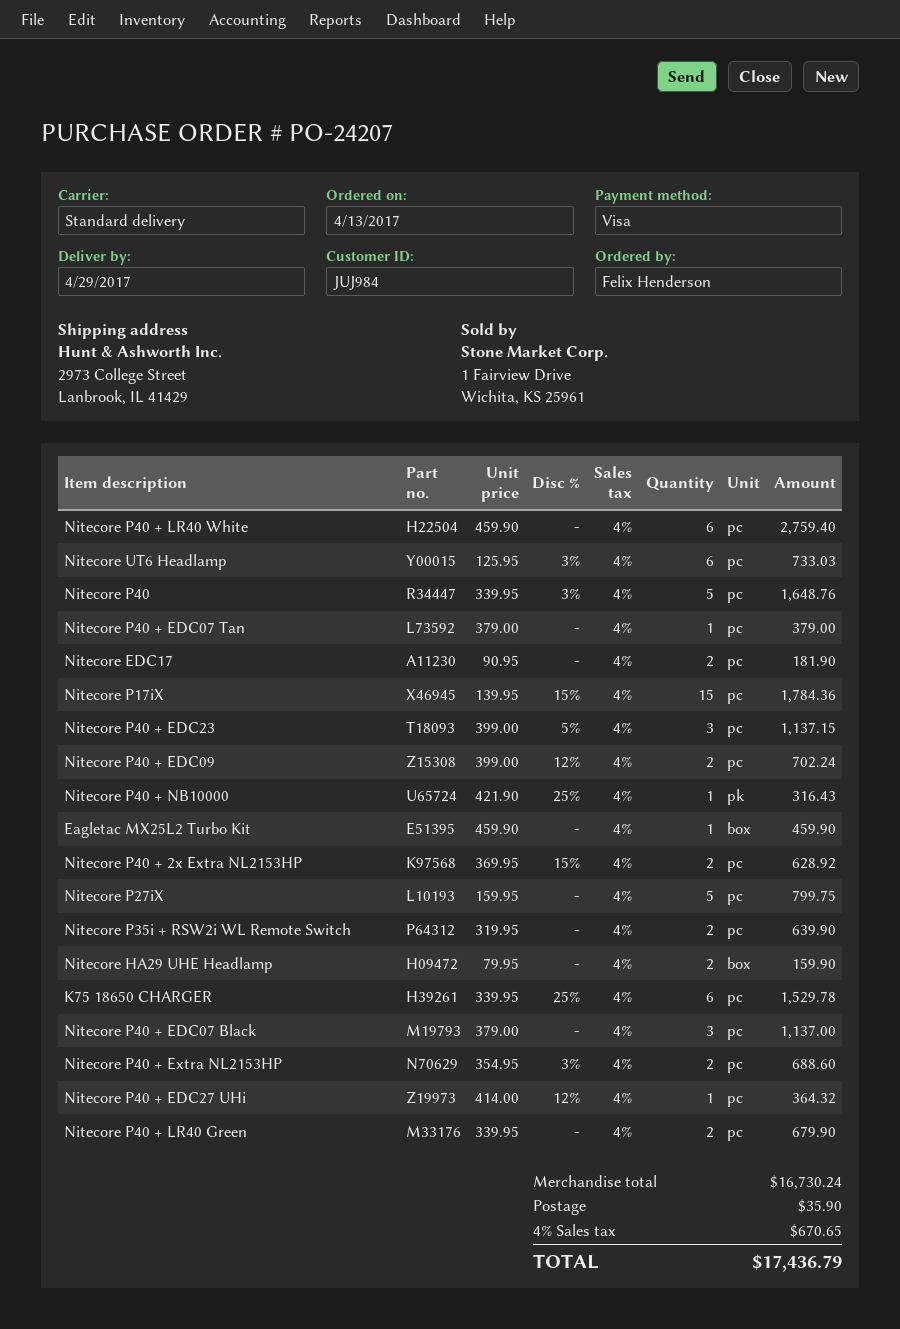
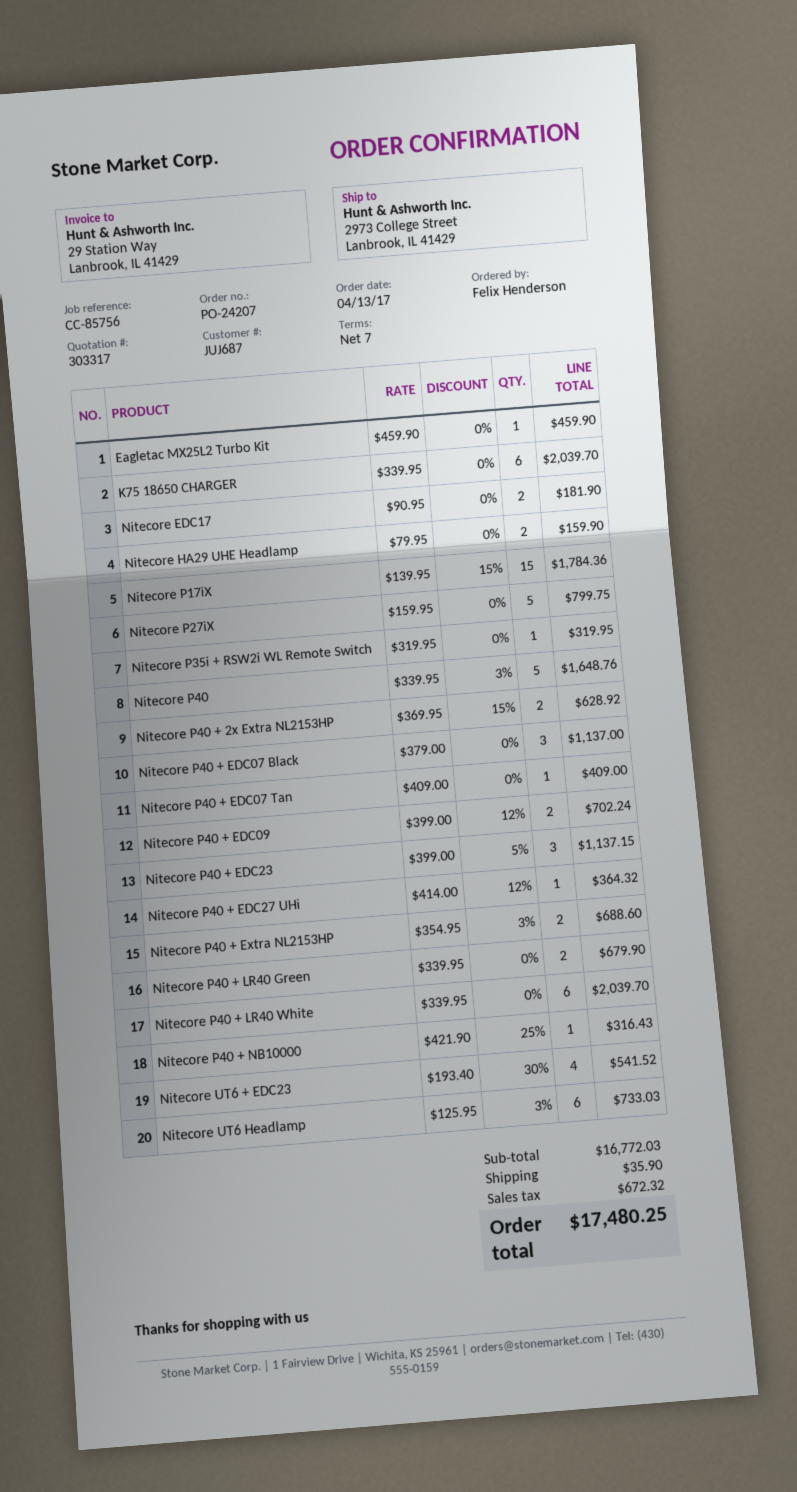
customer number: JUJ984 -> JUJ687
Nitecore P40 + LR40 White: 6 x 459.90 = 2759.40 -> 6 x 339.95 = 2039.70
Nitecore P40 + EDC07 Tan: 1 x 379.00 = 379.00 -> 1 x 409.00 = 409.00
Nitecore P35i + RSW2i WL Remote Switch: 2 x 319.95 = 639.90 -> 1 x 319.95 = 319.95
K75 18650 CHARGER: 6 x 339.95 - 25% = 1529.78 -> 6 x 339.95 = 2039.70
Nitecore UT6 + EDC23: none -> 4 x 193.40 - 30% = 541.52
subtotal: 16730.24 -> 16772.03
tax: 670.65 -> 672.32
total: 17436.79 -> 17480.25

